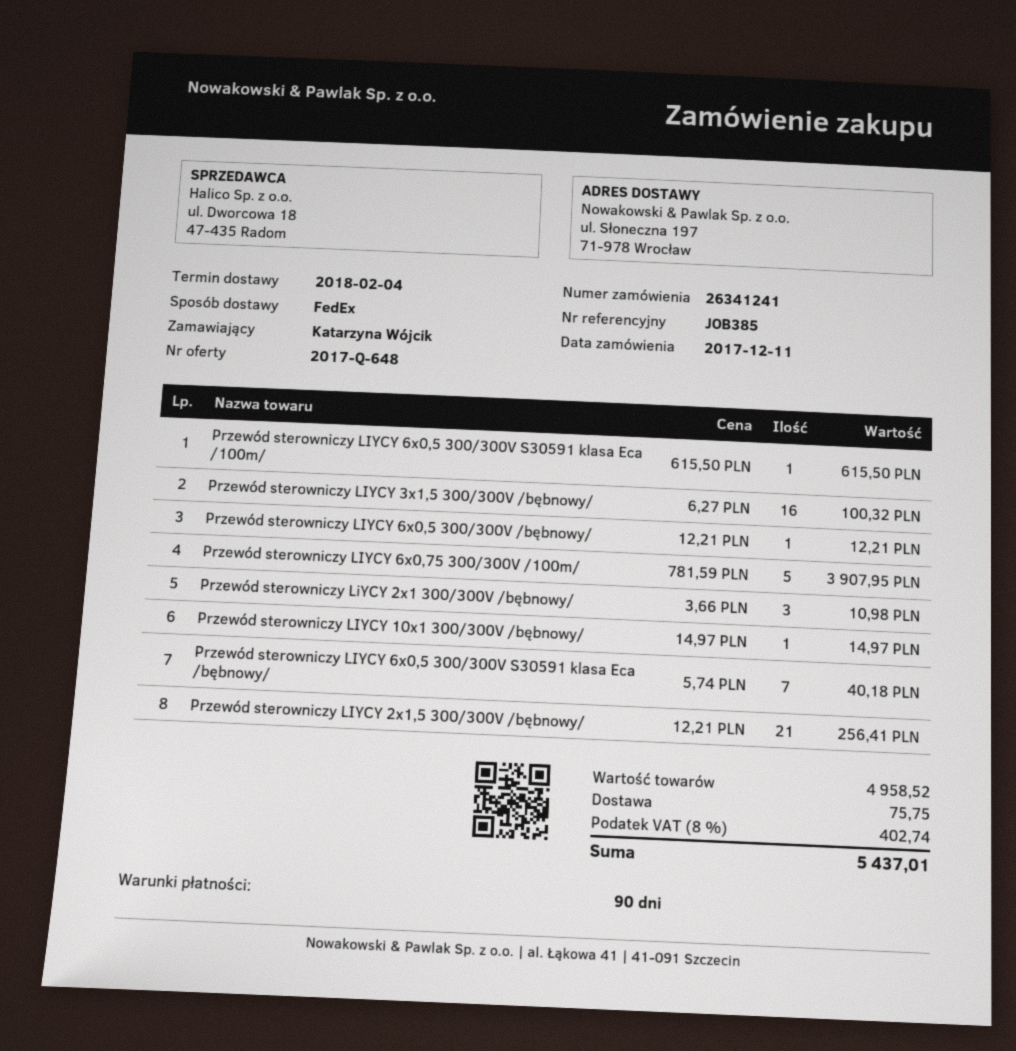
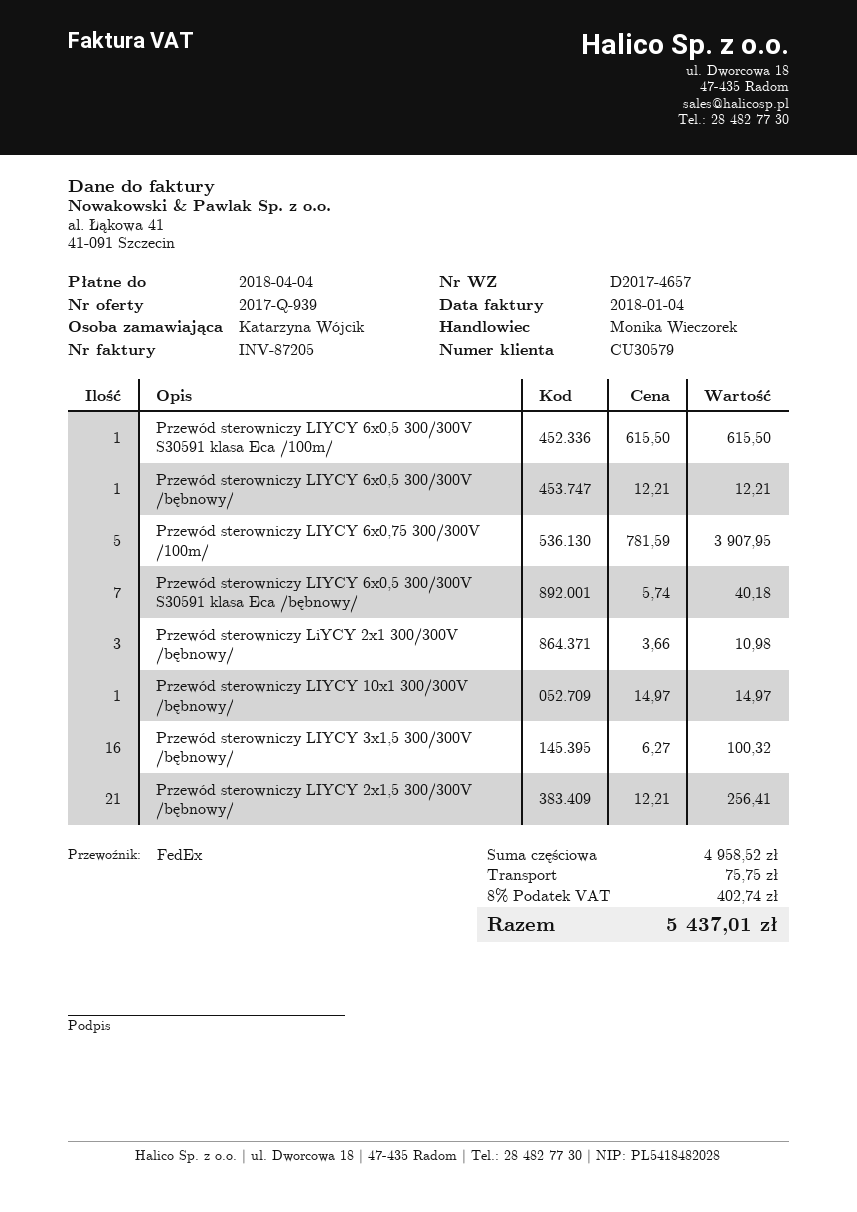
quote number: 2017-Q-648 -> 2017-Q-939

